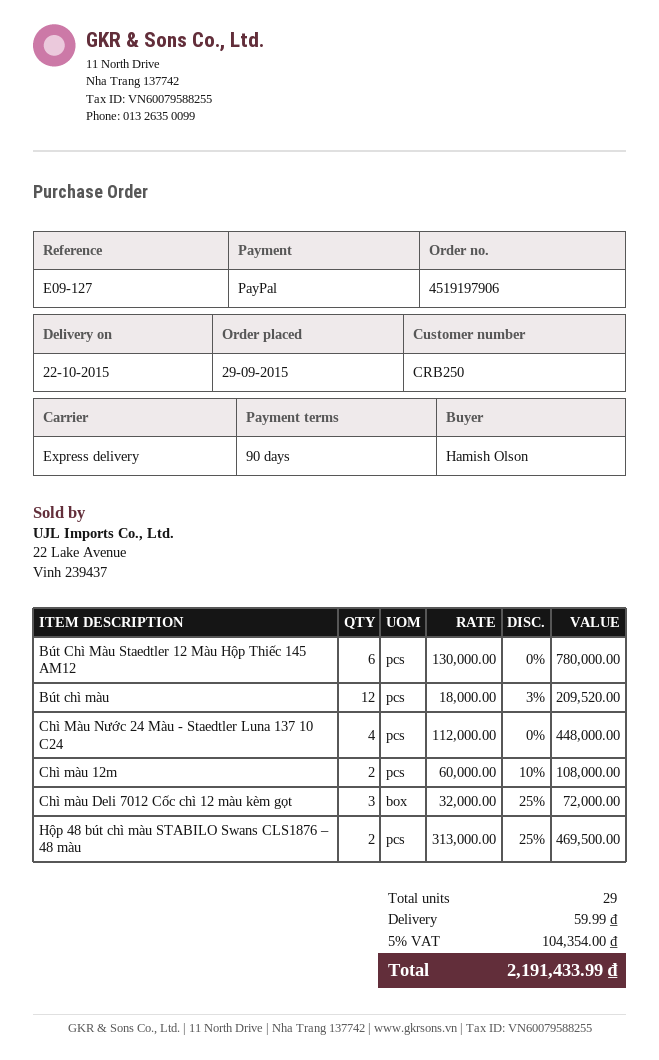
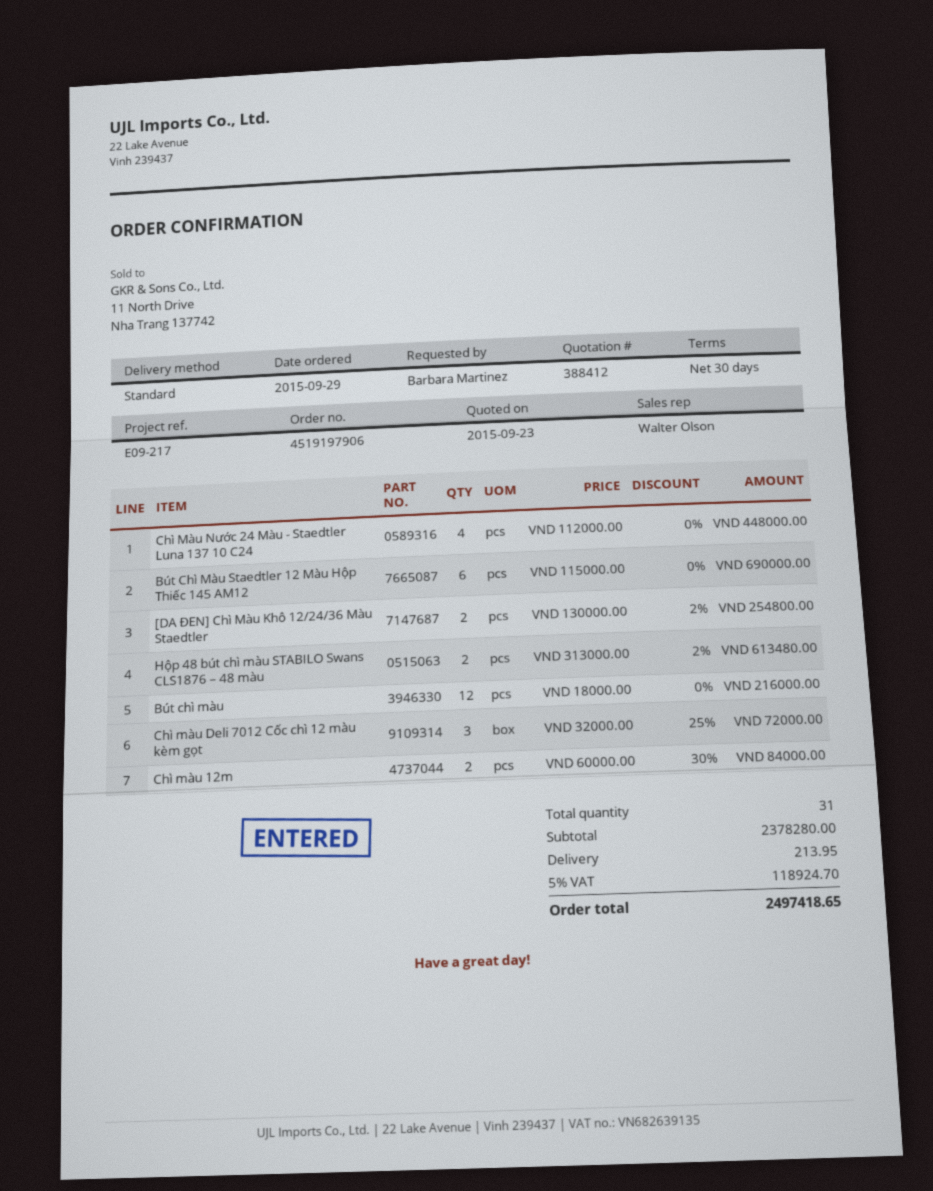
payment terms: 90 days -> 30 days
reference: E09-127 -> E09-217
ordered by: Hamish Olson -> Barbara Martinez
shipping method: express -> standard
Bút Chì Màu Staedtler 12 Màu Hộp Thiếc 145 AM12: 6 x 130000.00 = 780000.00 -> 6 x 115000.00 = 690000.00
Bút chì màu: 12 x 18000.00 - 3% = 209520.00 -> 12 x 18000.00 = 216000.00
Chì màu 12m: 2 x 60000.00 - 10% = 108000.00 -> 2 x 60000.00 - 30% = 84000.00
Hộp 48 bút chì màu STABILO Swans CLS1876 – 48 màu: 2 x 313000.00 - 25% = 469500.00 -> 2 x 313000.00 - 2% = 613480.00
[DA ĐEN] Chì Màu Khô 12/24/36 Màu Staedtler: none -> 2 x 130000.00 - 2% = 254800.00
total quantity: 29 -> 31
shipping: 59.99 -> 213.95
tax: 5% = 104354.00 -> 5% = 118924.70
total: 2191433.99 -> 2497418.65

